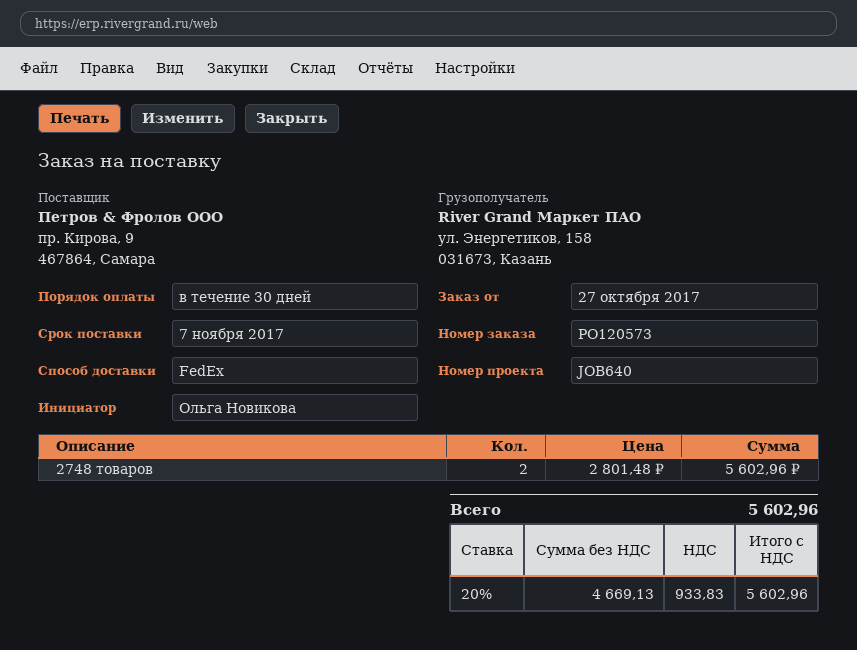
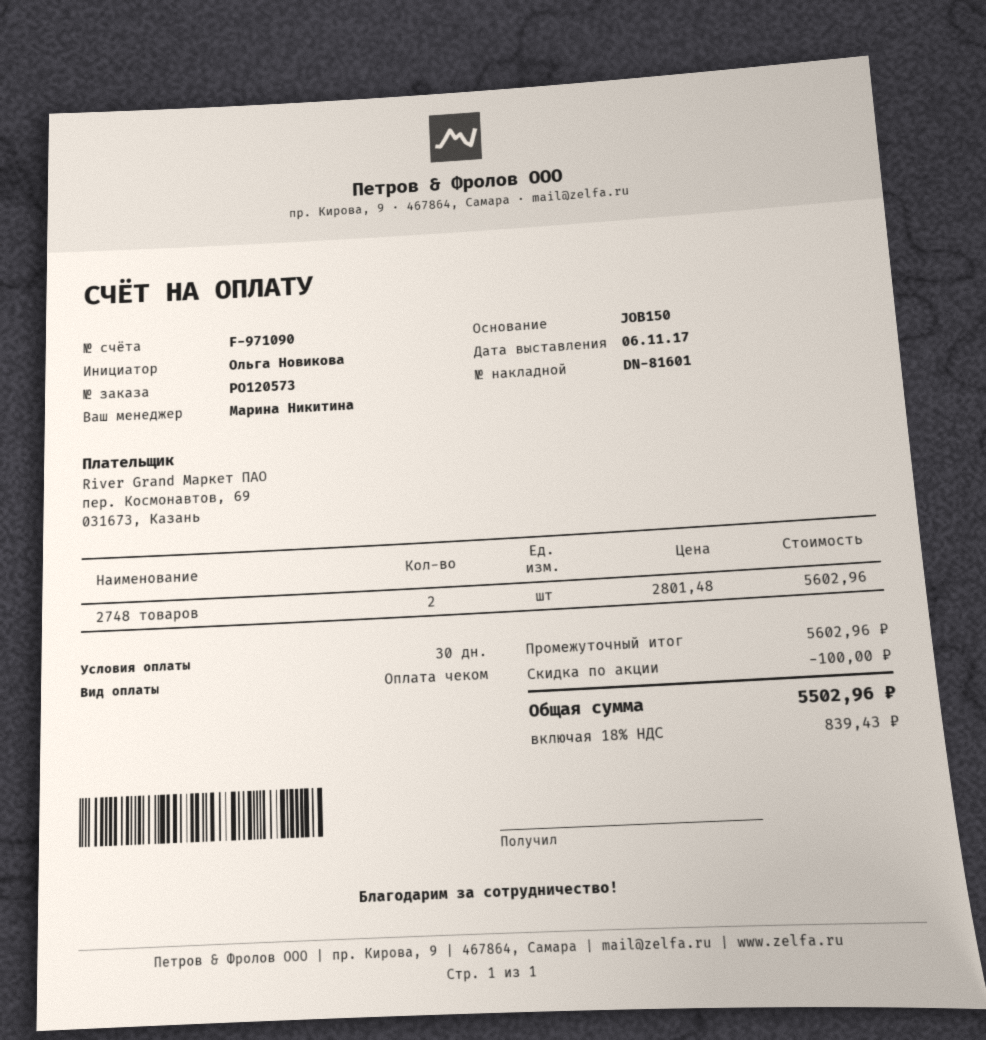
reference: JOB640 -> JOB150
discount: none -> 100.00
tax: 20% = 933.83 -> 18% = 839.43
total: 5602.96 -> 5502.96

